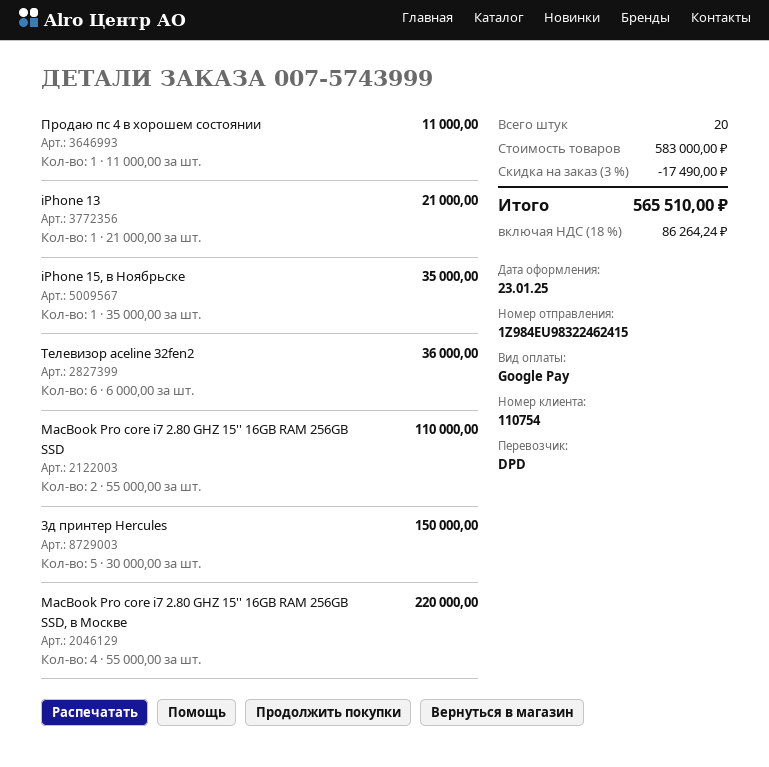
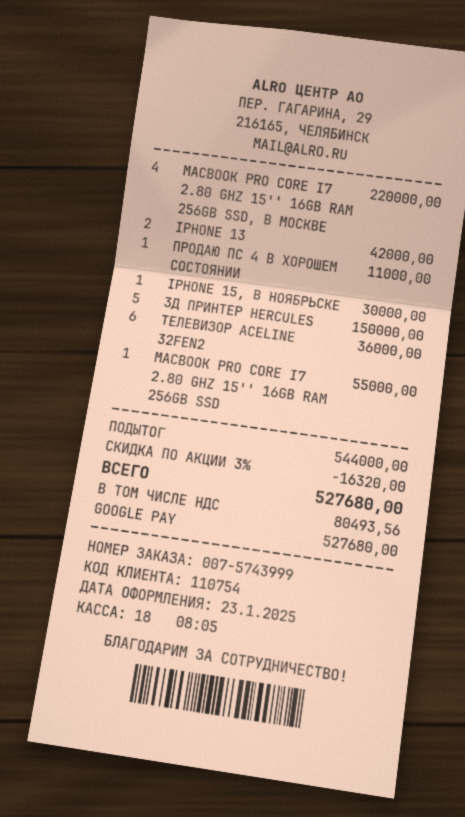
iPhone 13: 1 for 21000.00 -> 2 for 42000.00
iPhone 15, в Ноябрьске: 1 for 35000.00 -> 1 for 30000.00
MacBook Pro core i7 2.80 GHZ 15'' 16GB RAM 256GB SSD: 2 for 110000.00 -> 1 for 55000.00
subtotal: 583000.00 -> 544000.00
discount: 3% = 17490.00 -> 3% = 16320.00
tax: 86264.24 -> 80493.56
total: 565510.00 -> 527680.00

